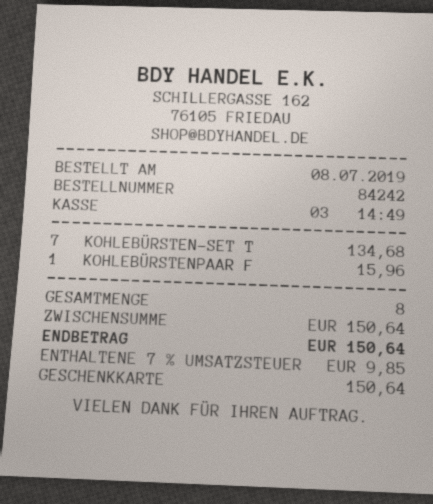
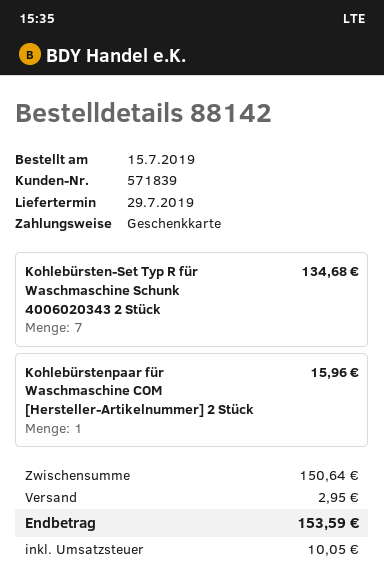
order number: 84242 -> 88142
order date: 2019-07-08 -> 2019-07-15
shipping: none -> 2.95
tax: 9.85 -> 10.05
total: 150.64 -> 153.59

